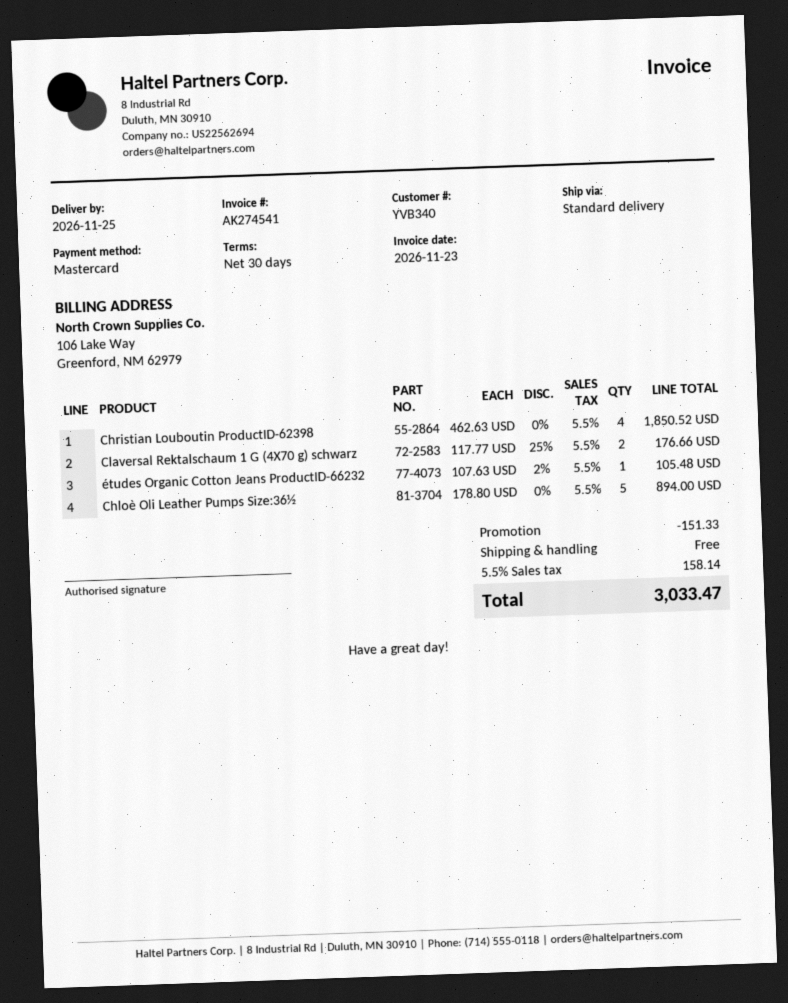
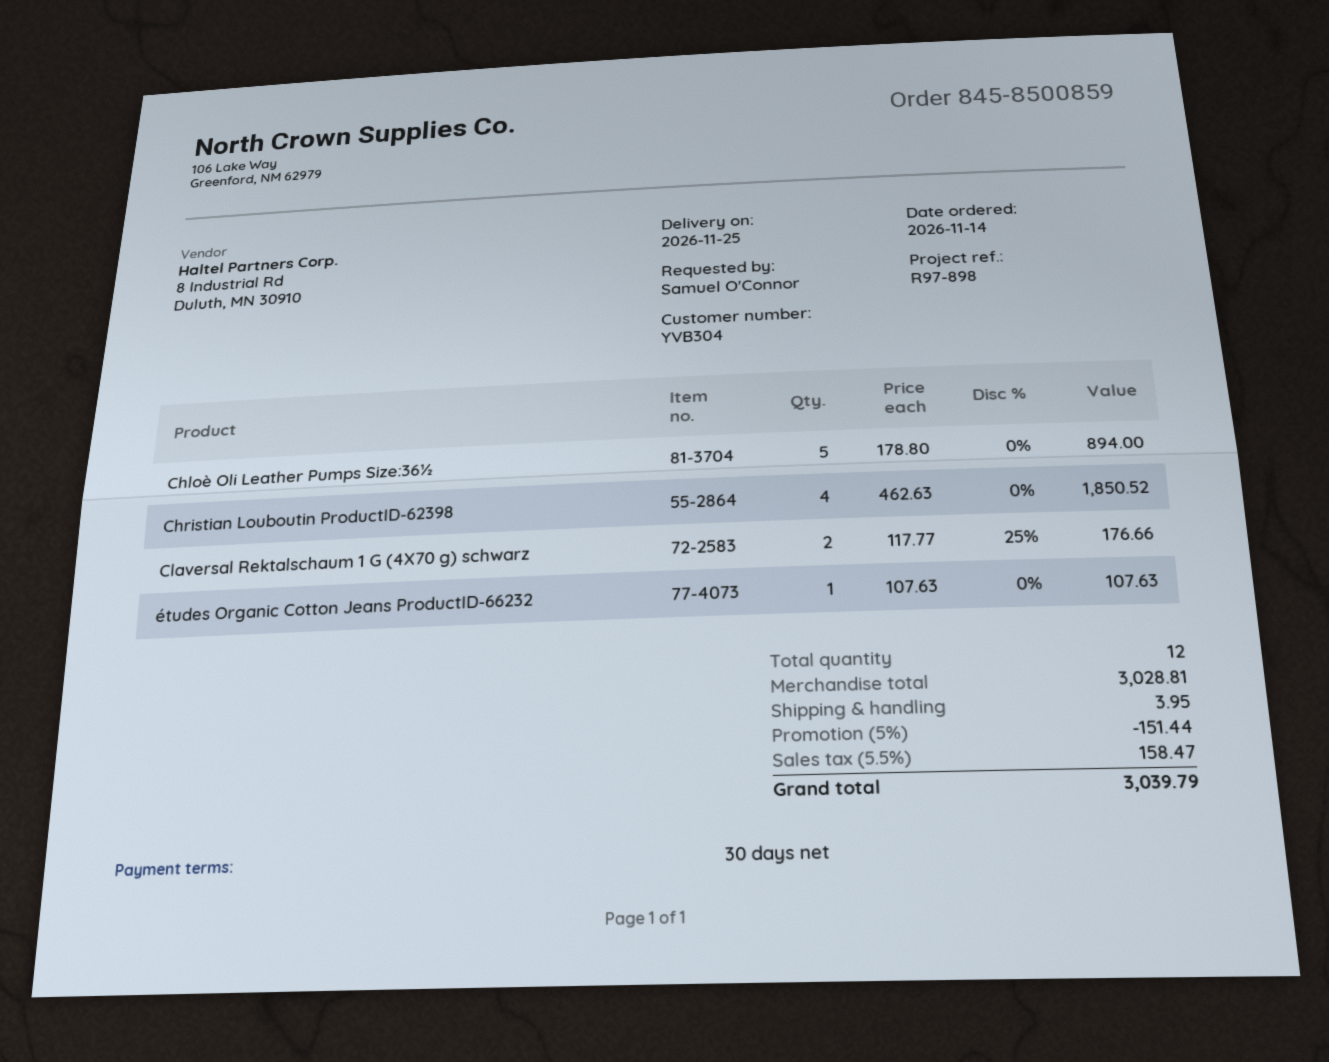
customer number: YVB340 -> YVB304
études Organic Cotton Jeans ProductID-66232: 1 x 107.63 - 2% = 105.48 -> 1 x 107.63 = 107.63
discount: 151.33 -> 151.44
shipping: 0.00 -> 3.95
tax: 5.5% = 158.14 -> 5.5% = 158.47
total: 3033.47 -> 3039.79

